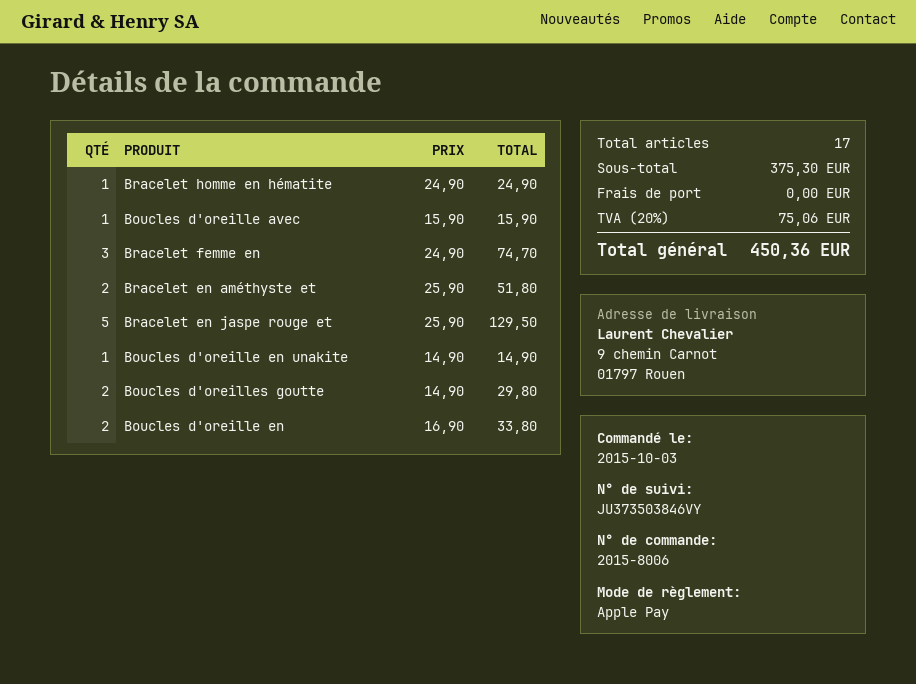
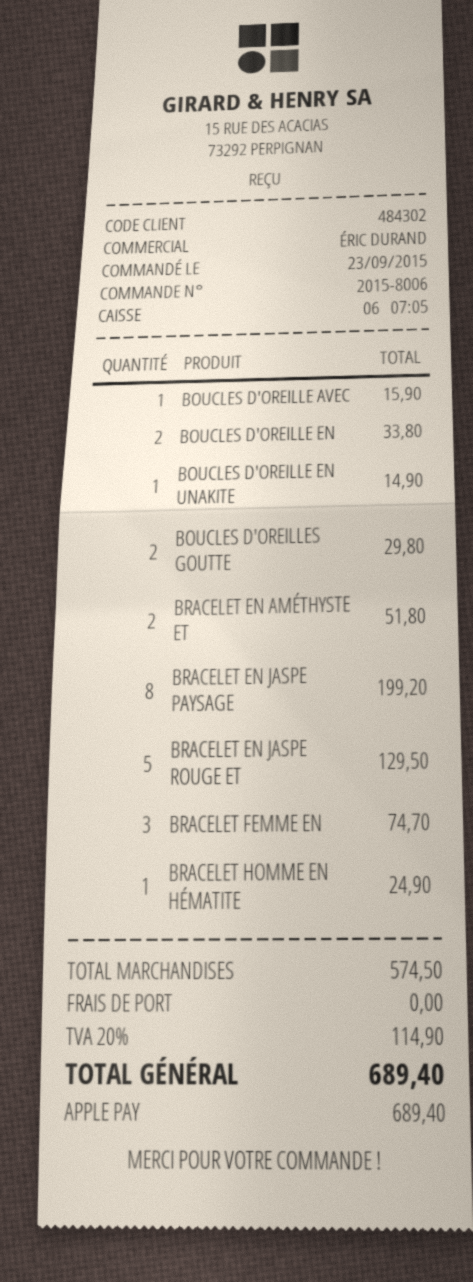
order date: 2015-10-03 -> 2015-09-23
BRACELET EN JASPE PAYSAGE: none -> 8 for 199.20
subtotal: 375.30 -> 574.50
tax: 20% = 75.06 -> 20% = 114.90
total: 450.36 -> 689.40

